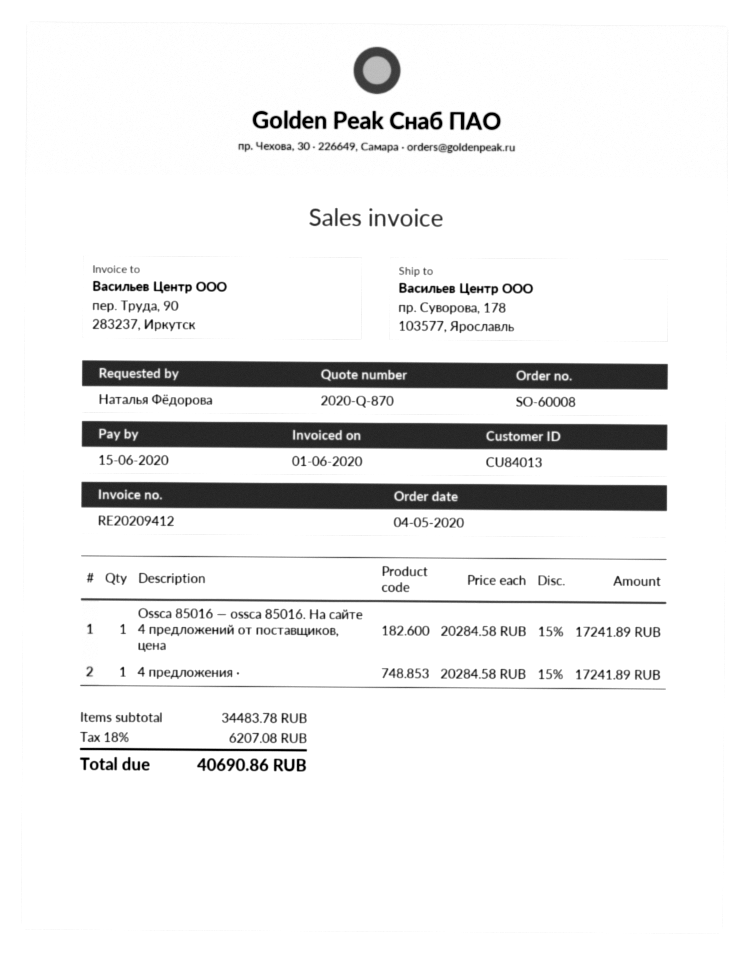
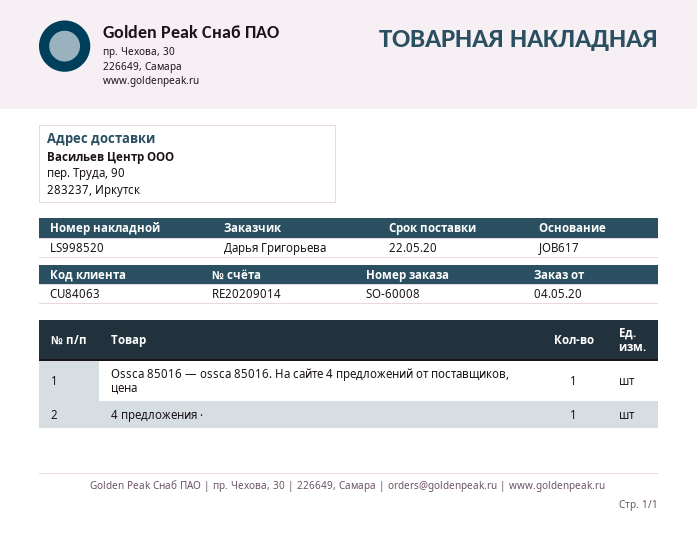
invoice number: RE20209412 -> RE20209014
customer number: CU84013 -> CU84063
ordered by: Наталья Фёдорова -> Дарья Григорьева
ship to: пр. Суворова, 178, 103577, Ярославль -> пер. Труда, 90, 283237, Иркутск

